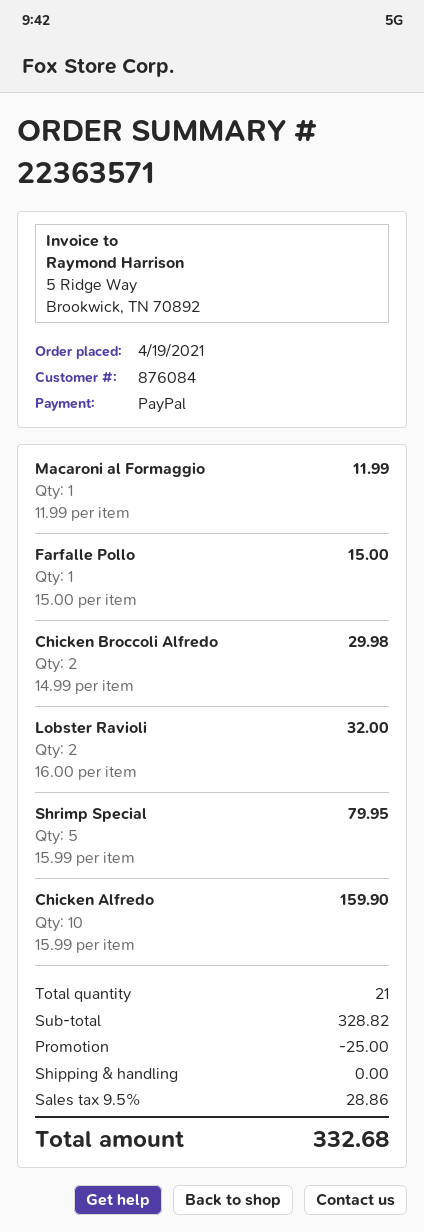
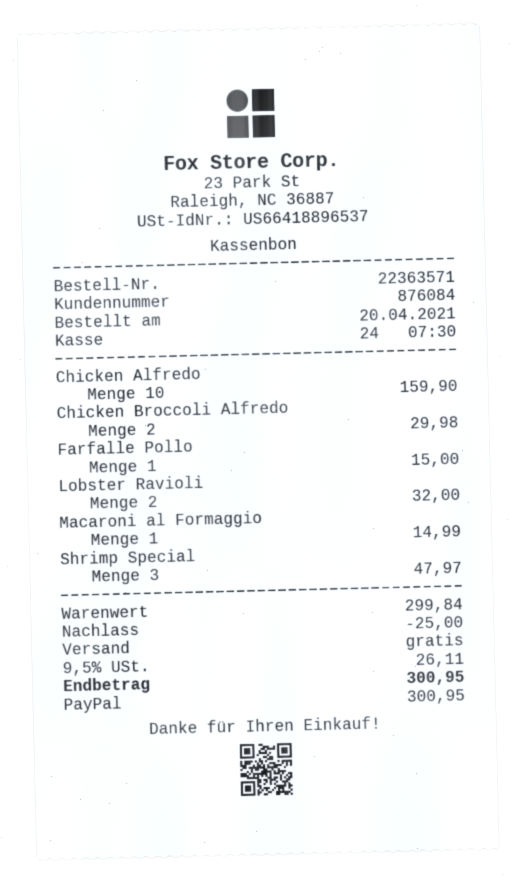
order date: 2021-04-19 -> 2021-04-20
Macaroni al Formaggio: 1 for 11.99 -> 1 for 14.99
Shrimp Special: 5 for 79.95 -> 3 for 47.97
subtotal: 328.82 -> 299.84
tax: 9.5% = 28.86 -> 9.5% = 26.11
total: 332.68 -> 300.95

